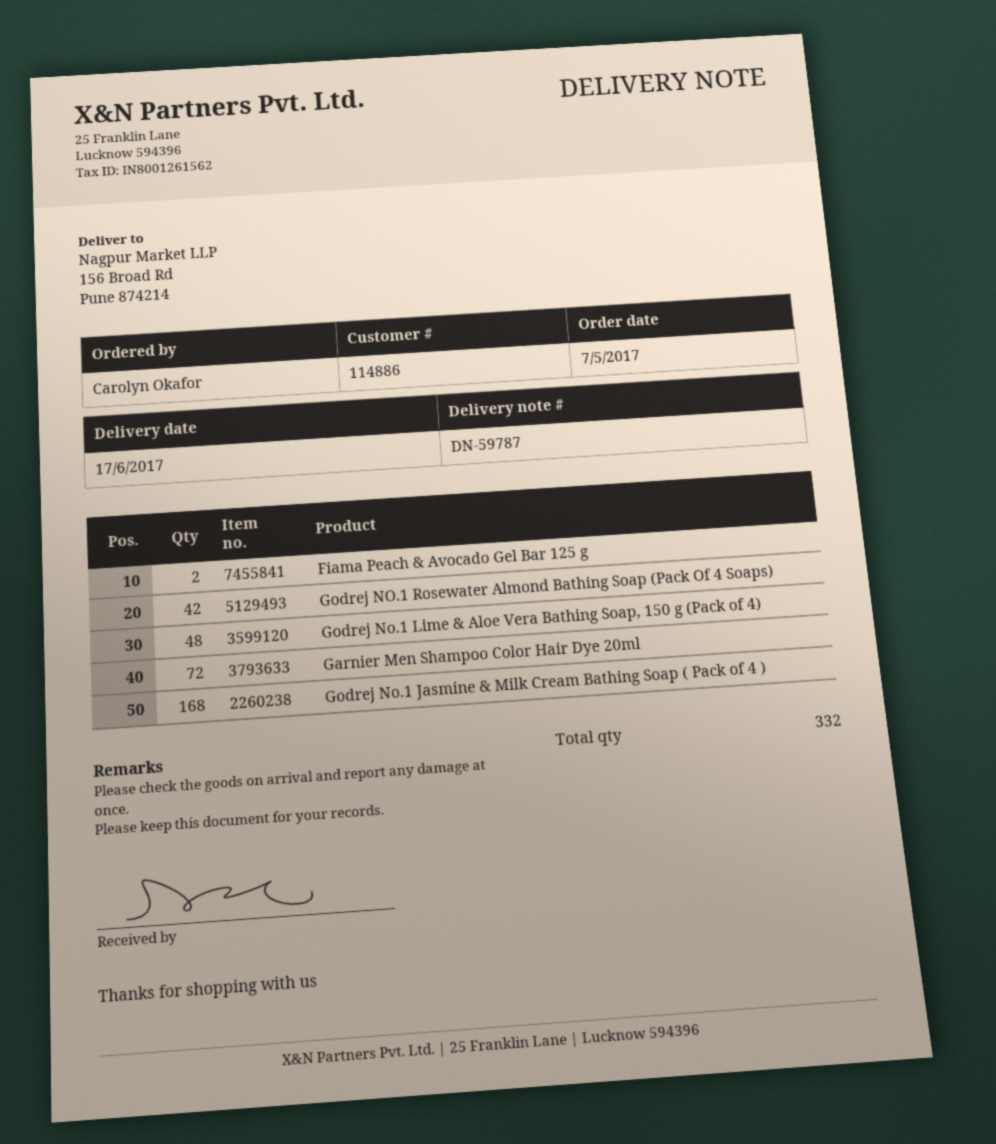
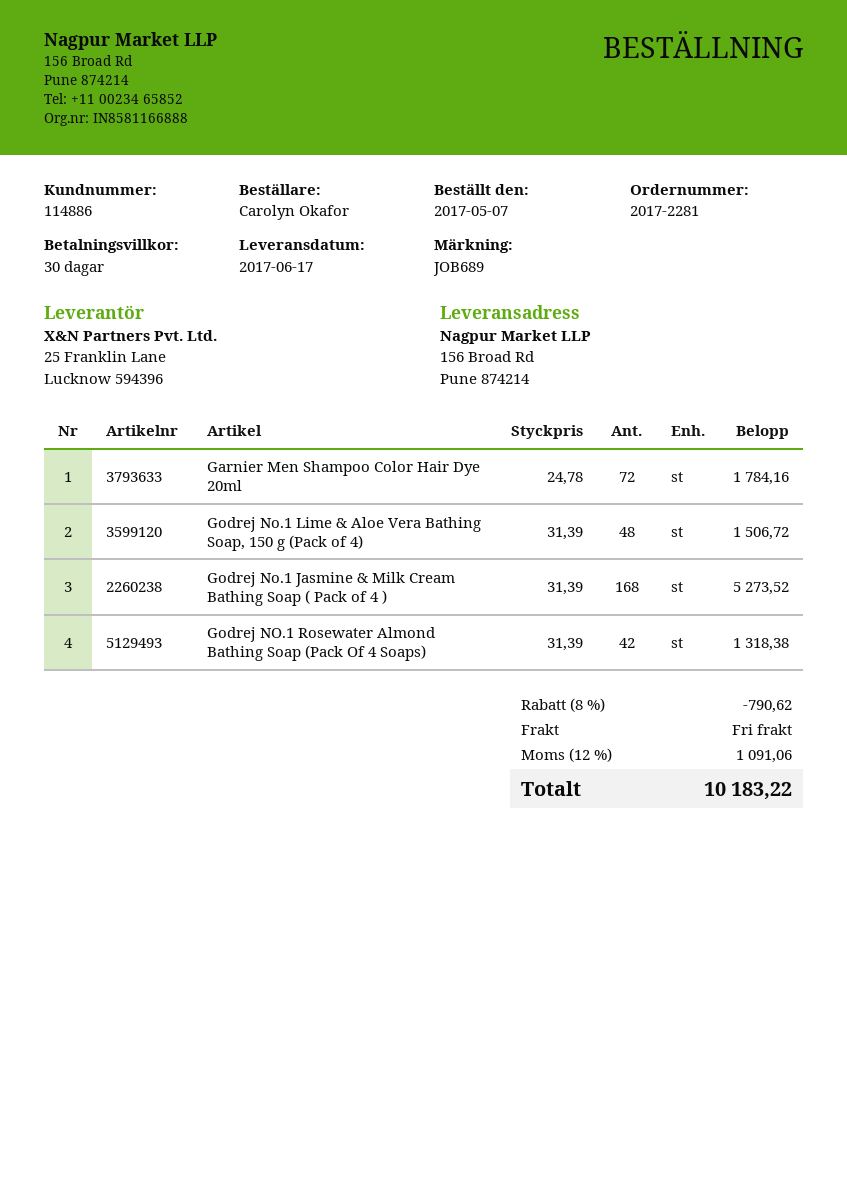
Fiama Peach & Avocado Gel Bar 125 g: 2 -> none

